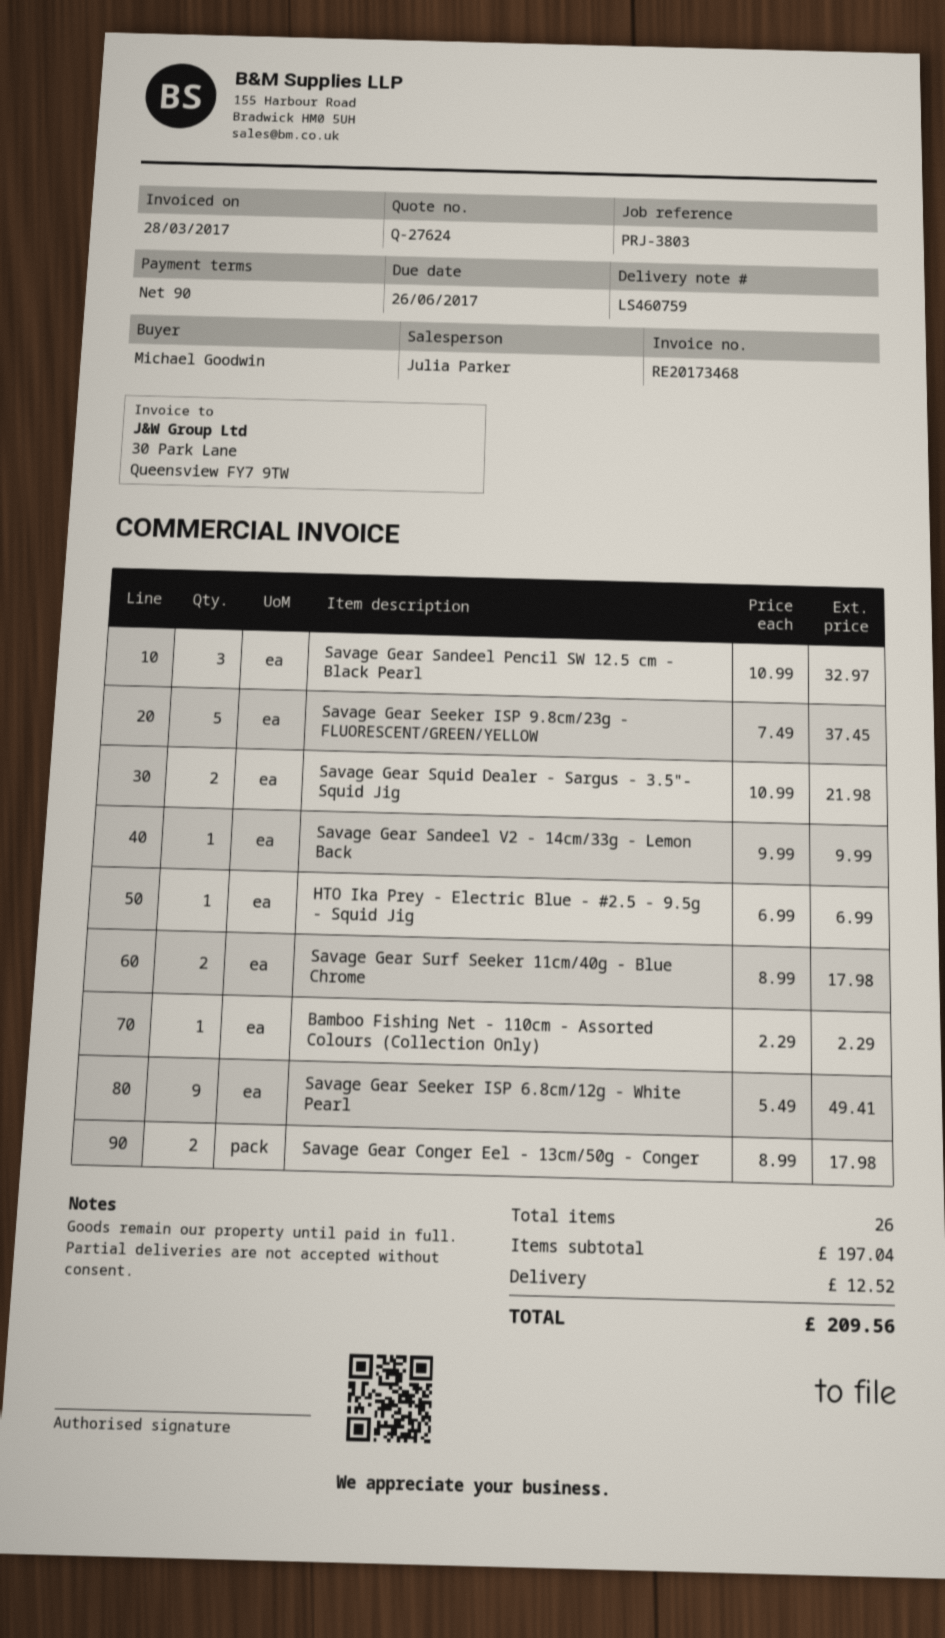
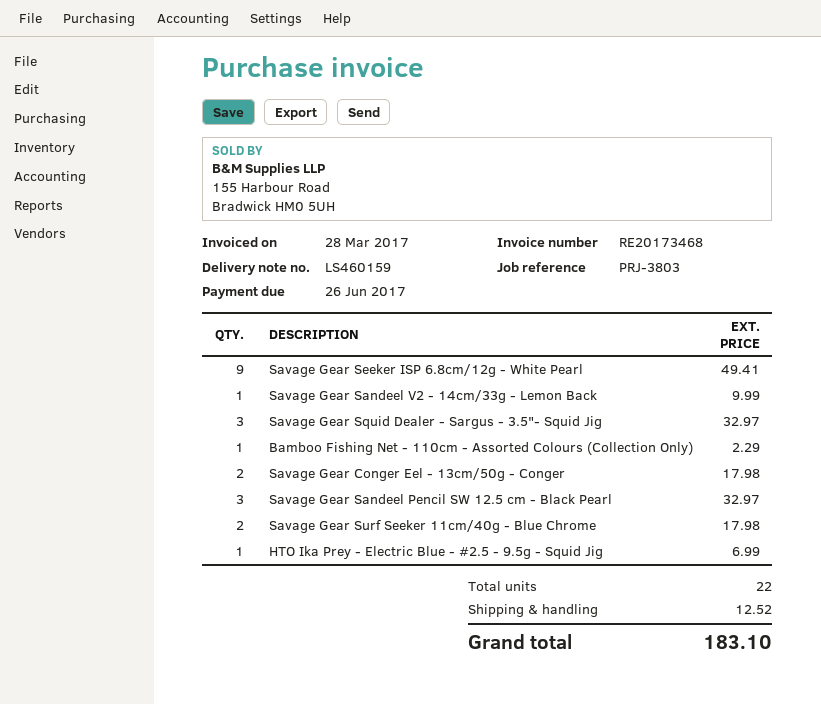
delivery note number: LS460759 -> LS460159
Savage Gear Seeker ISP 9.8cm/23g - FLUORESCENT/GREEN/YELLOW: 5 for 37.45 -> none
Savage Gear Squid Dealer - Sargus - 3.5"- Squid Jig: 2 for 21.98 -> 3 for 32.97
total quantity: 26 -> 22
total: 209.56 -> 183.10

